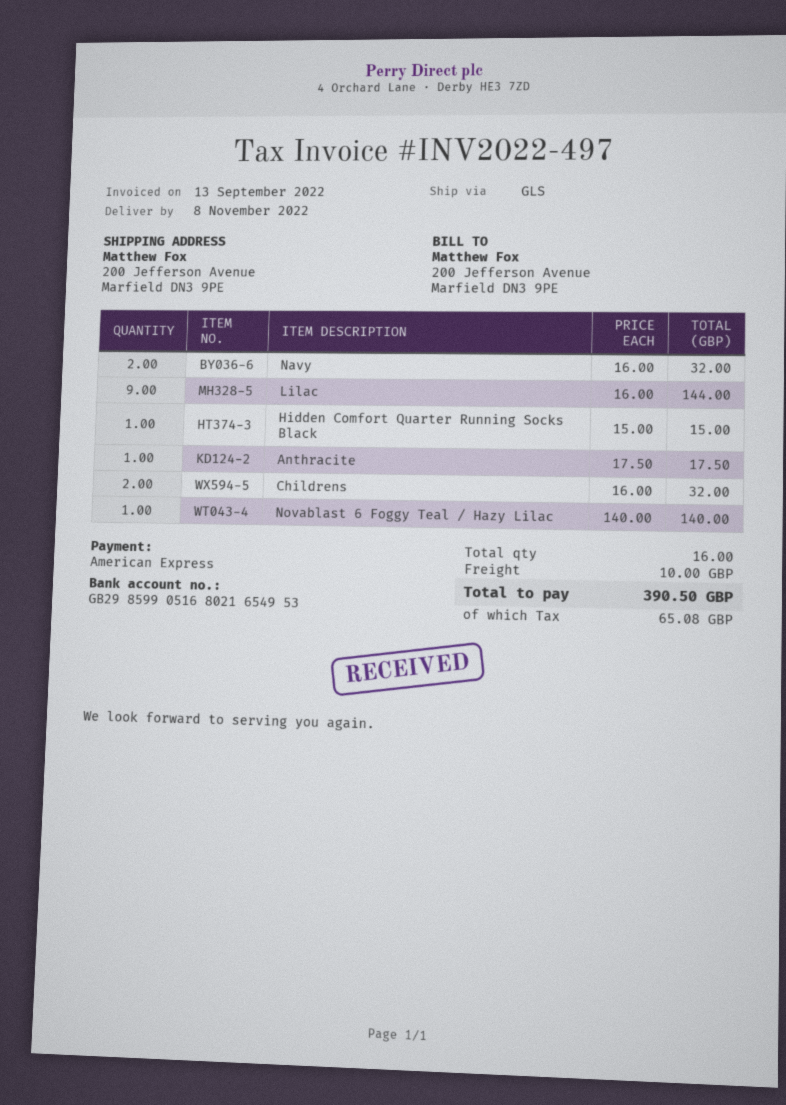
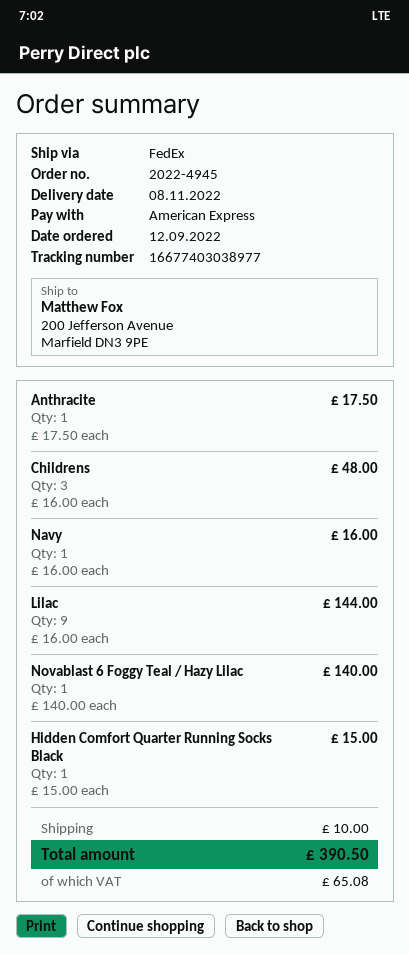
shipping method: GLS -> FedEx
Navy: 2 x 16.00 = 32.00 -> 1 x 16.00 = 16.00
Childrens: 2 x 16.00 = 32.00 -> 3 x 16.00 = 48.00

